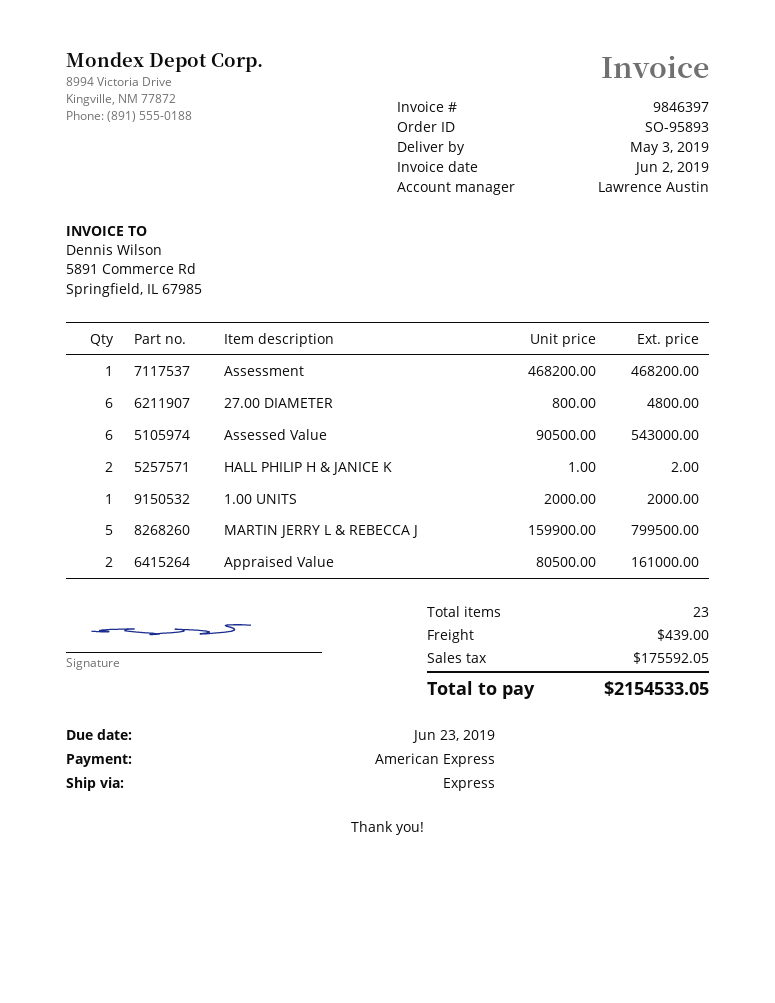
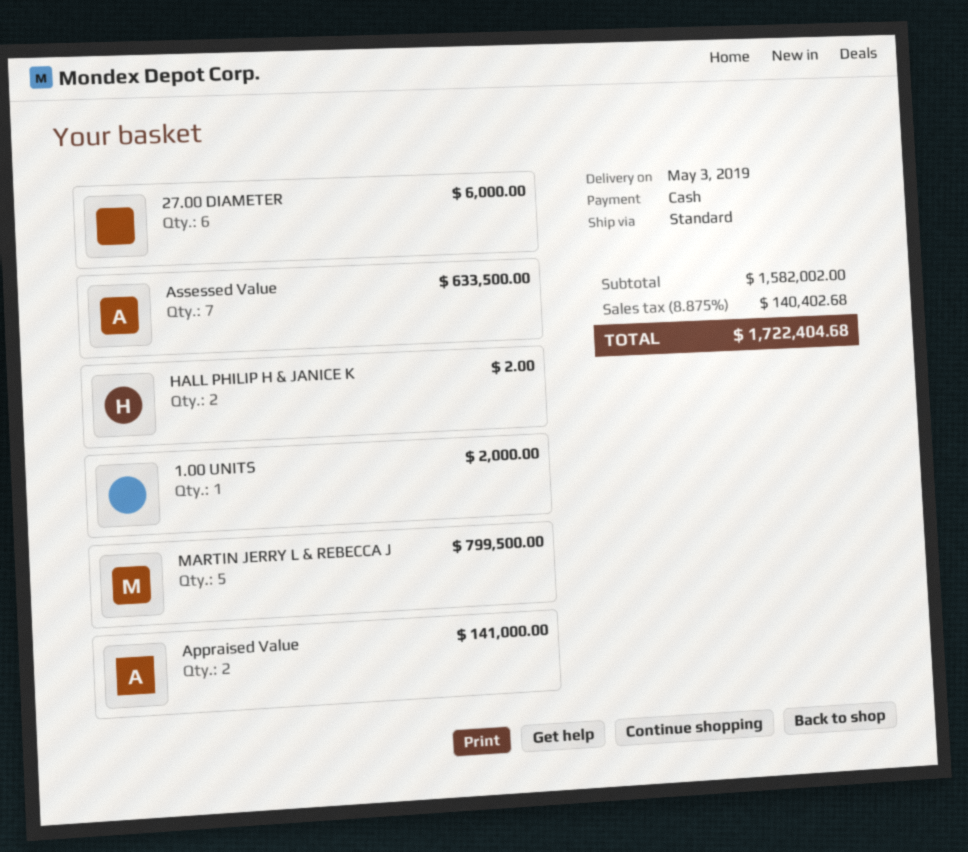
payment method: American Express -> cash
shipping method: express -> standard
Assessment: 1 for 468200.00 -> none
27.00 DIAMETER: 6 for 4800.00 -> 6 for 6000.00
Assessed Value: 6 for 543000.00 -> 7 for 633500.00
Appraised Value: 2 for 161000.00 -> 2 for 141000.00
shipping: 439.00 -> none
tax: 175592.05 -> 140402.68
total: 2154533.05 -> 1722404.68

